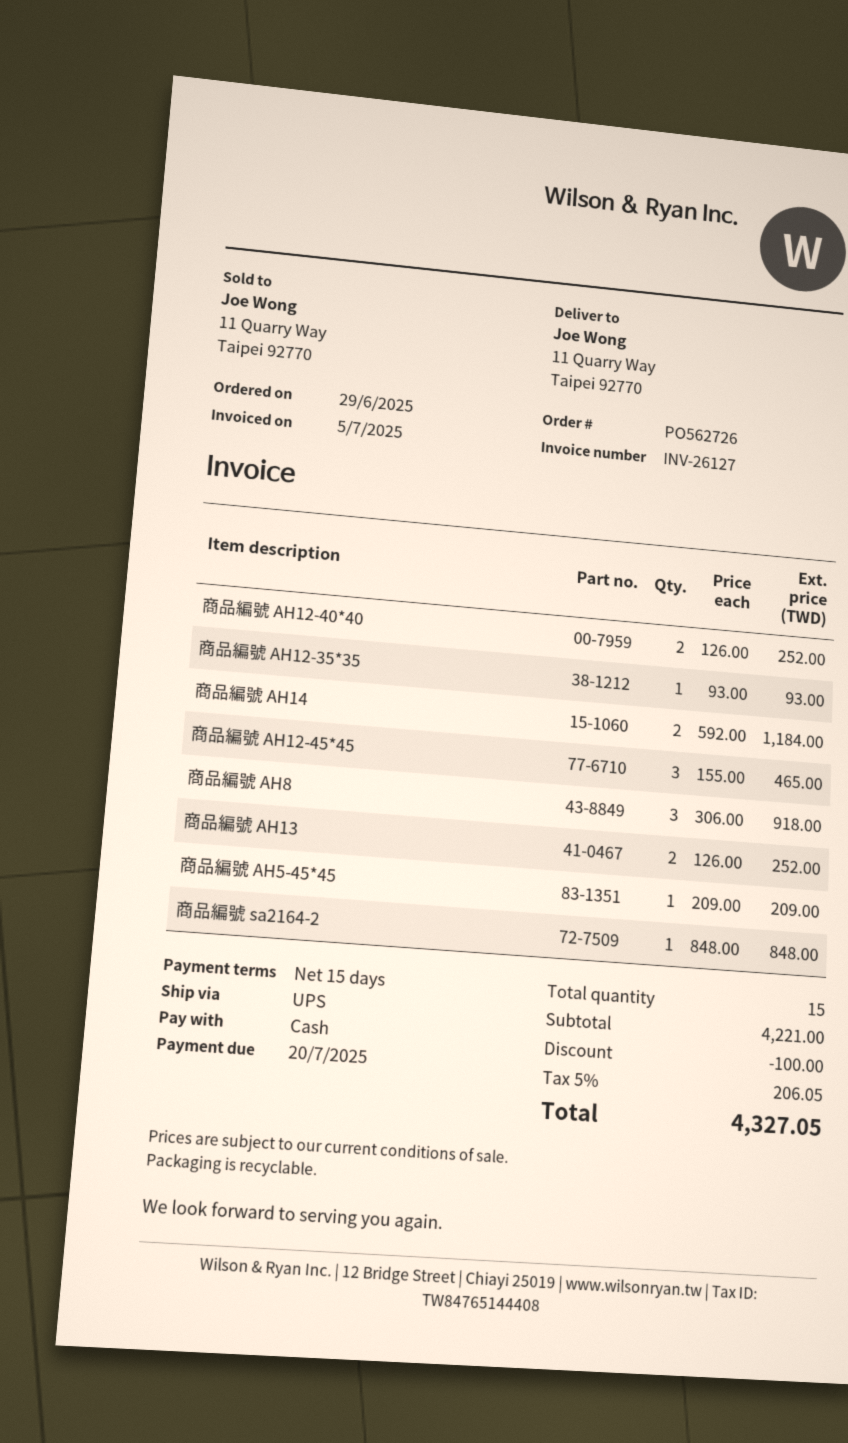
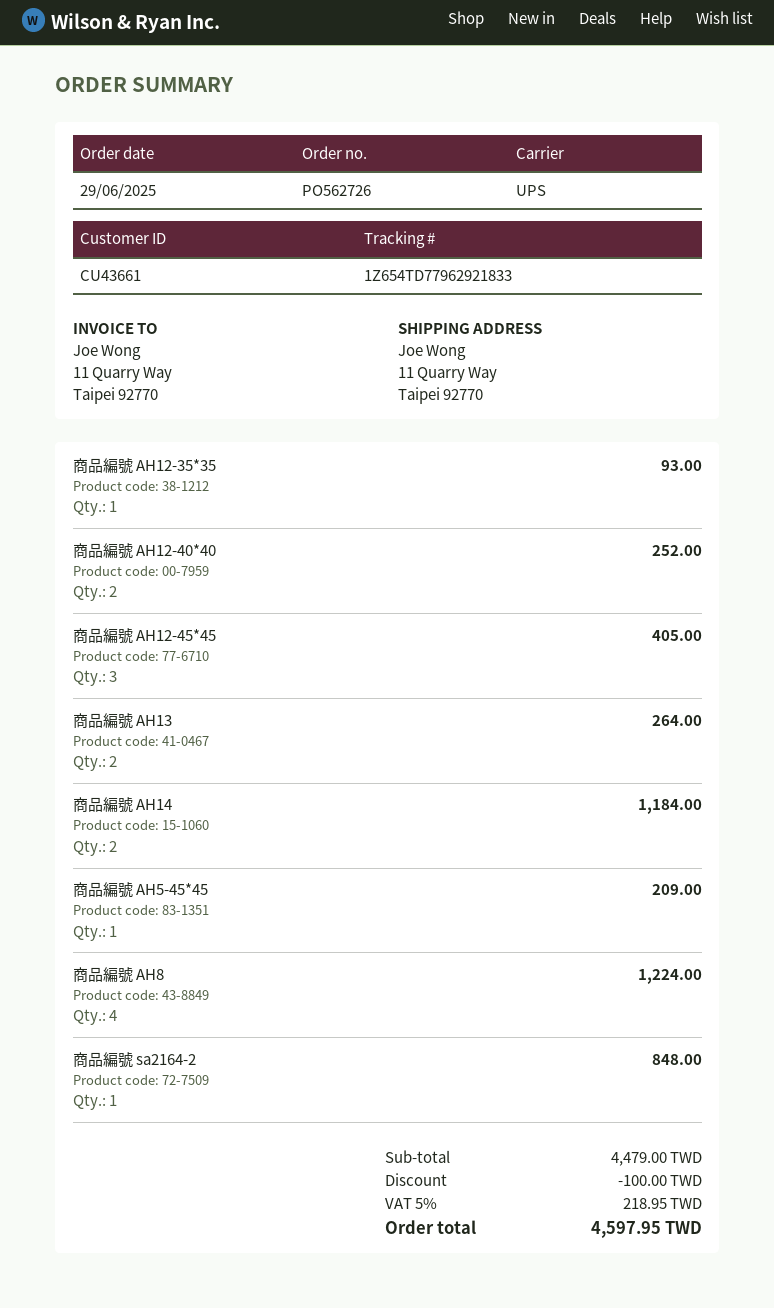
商品編號 AH12-45*45: 3 for 465.00 -> 3 for 405.00
商品編號 AH8: 3 for 918.00 -> 4 for 1224.00
商品編號 AH13: 2 for 252.00 -> 2 for 264.00
subtotal: 4221.00 -> 4479.00
tax: 5% = 206.05 -> 5% = 218.95
total: 4327.05 -> 4597.95

